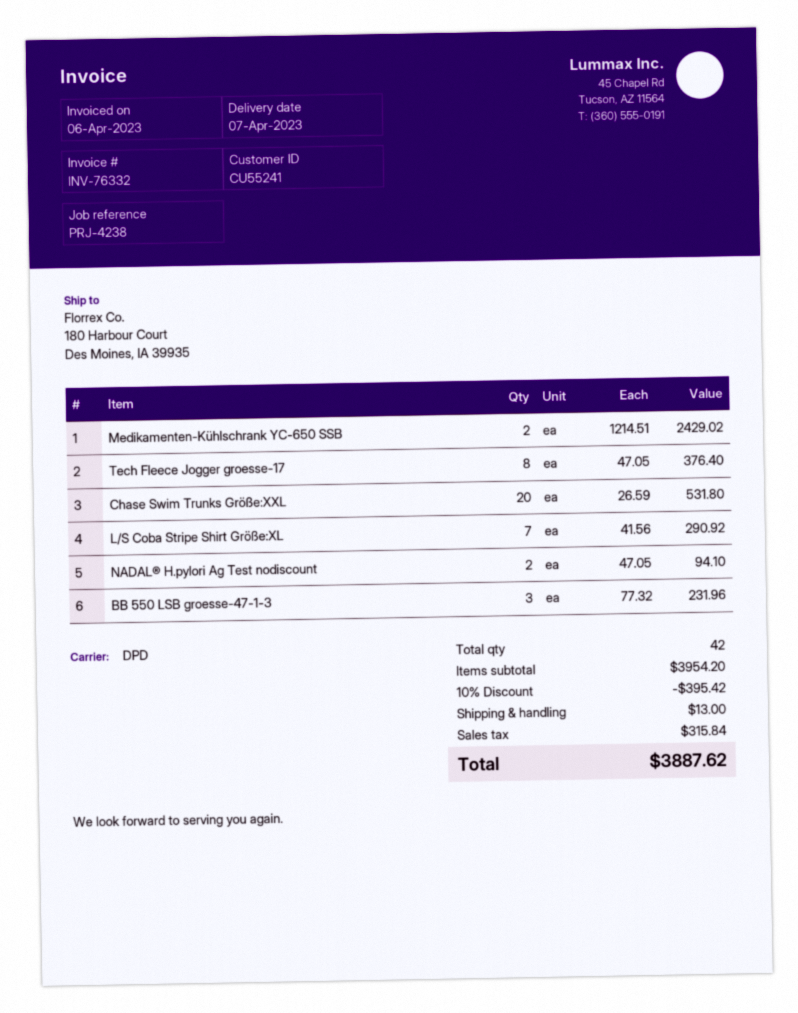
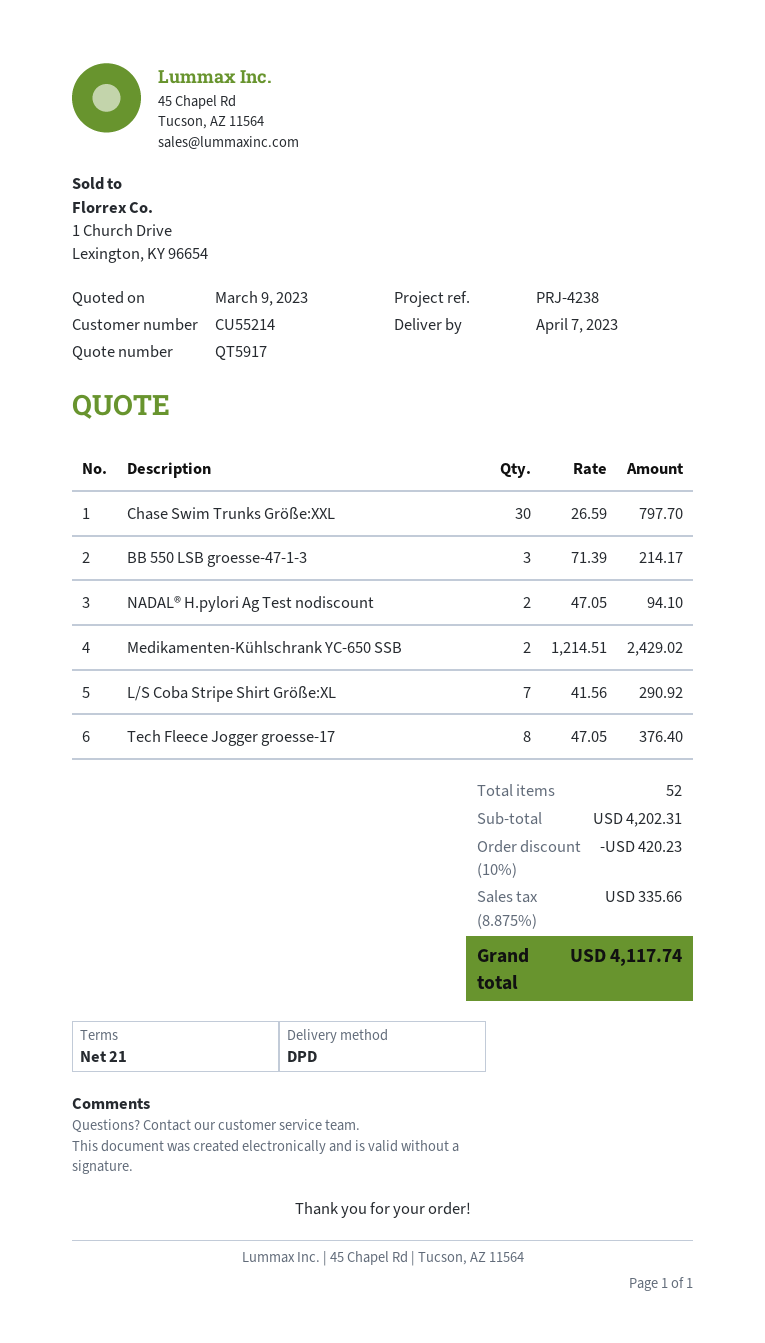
customer number: CU55241 -> CU55214
Chase Swim Trunks Größe:XXL: 20 x 26.59 = 531.80 -> 30 x 26.59 = 797.70
BB 550 LSB groesse-47-1-3: 3 x 77.32 = 231.96 -> 3 x 71.39 = 214.17
total quantity: 42 -> 52
subtotal: 3954.20 -> 4202.31
discount: 10% = 395.42 -> 10% = 420.23
shipping: 13.00 -> none
tax: 315.84 -> 335.66
total: 3887.62 -> 4117.74

